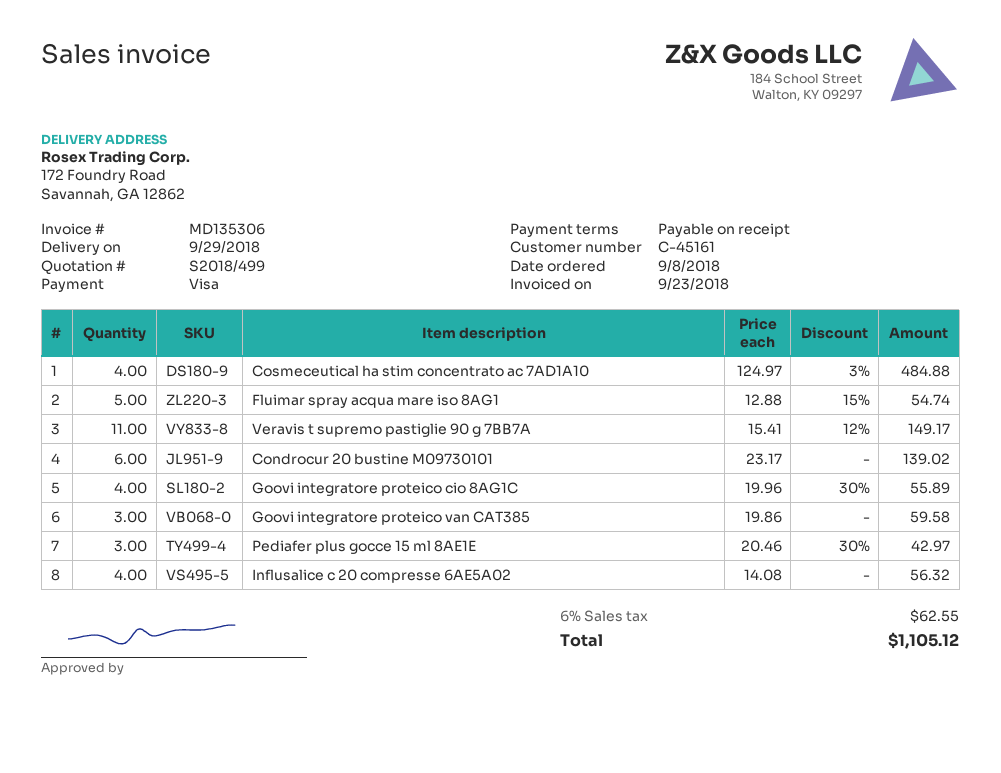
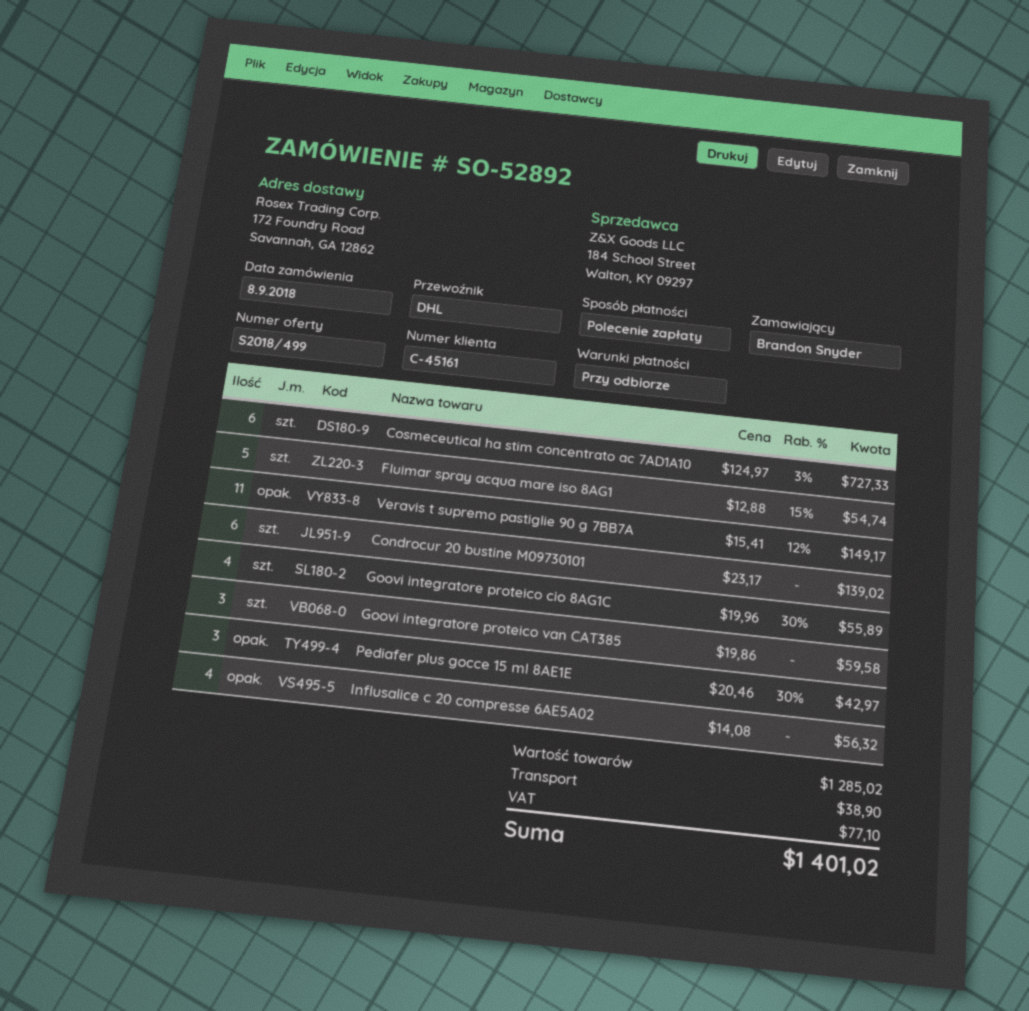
payment method: Visa -> direct debit
Cosmeceutical ha stim concentrato ac 7AD1A10: 4 x 124.97 - 3% = 484.88 -> 6 x 124.97 - 3% = 727.33
shipping: none -> 38.90
tax: 62.55 -> 77.10
total: 1105.12 -> 1401.02

